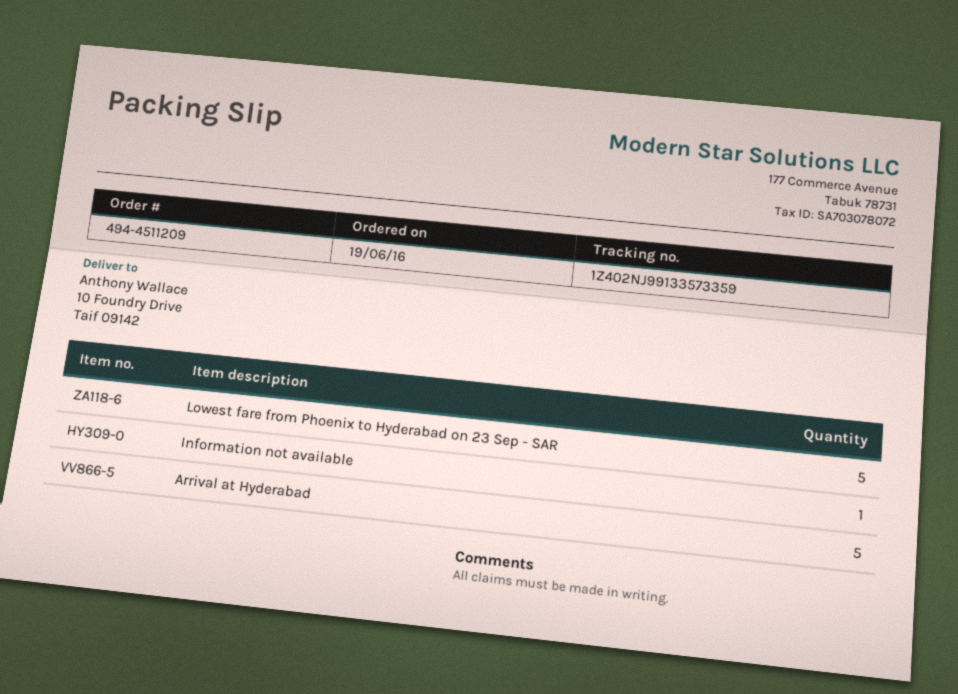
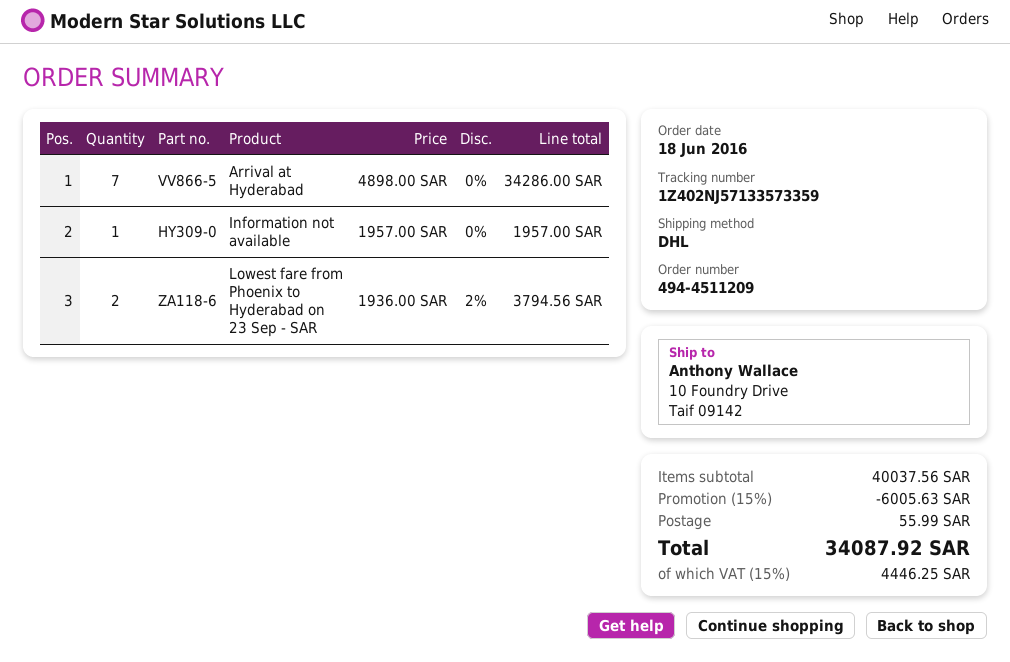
order date: 2016-06-19 -> 2016-06-18
tracking number: 1Z402NJ99133573359 -> 1Z402NJ57133573359
Lowest fare from Phoenix to Hyderabad on 23 Sep - SAR: 5 -> 2
Arrival at Hyderabad: 5 -> 7

